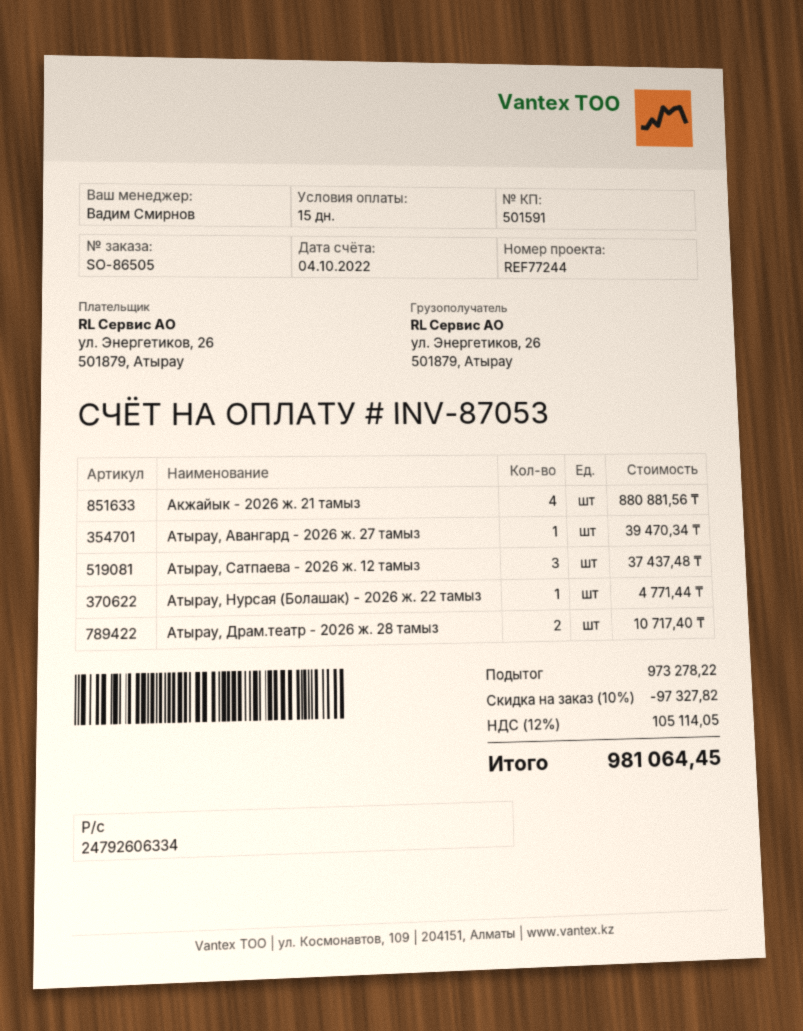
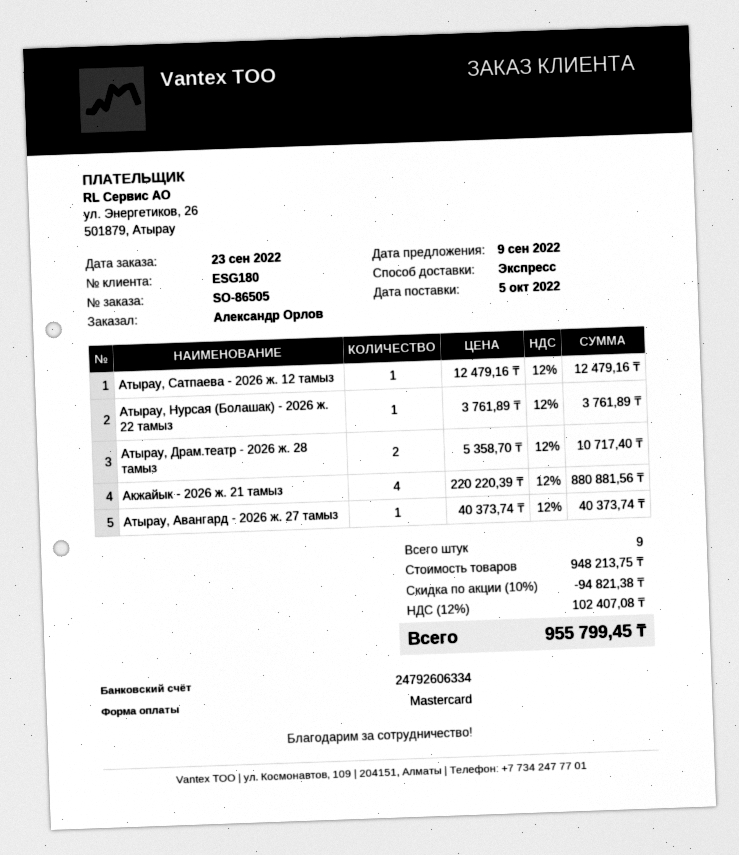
Атырау, Авангард - 2026 ж. 27 тамыз: 1 for 39470.34 -> 1 for 40373.74
Атырау, Сатпаева - 2026 ж. 12 тамыз: 3 for 37437.48 -> 1 for 12479.16
Атырау, Нурсая (Болашак) - 2026 ж. 22 тамыз: 1 for 4771.44 -> 1 for 3761.89
subtotal: 973278.22 -> 948213.75
discount: 10% = 97327.82 -> 10% = 94821.38
tax: 12% = 105114.05 -> 12% = 102407.08
total: 981064.45 -> 955799.45

